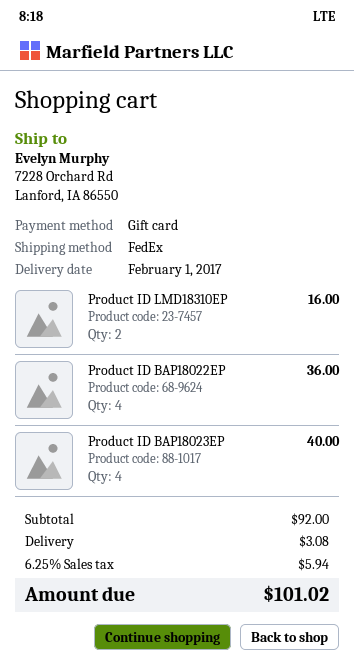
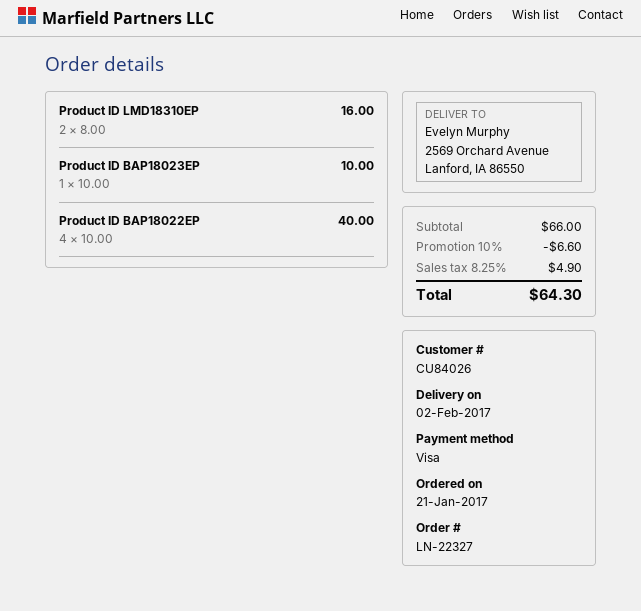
delivery date: 2017-02-01 -> 2017-02-02
payment method: gift card -> Visa
ship to: 7228 Orchard Rd, Lanford, IA 86550 -> 2569 Orchard Avenue, Lanford, IA 86550
Product ID BAP18022EP: 4 for 36.00 -> 4 for 40.00
Product ID BAP18023EP: 4 for 40.00 -> 1 for 10.00
subtotal: 92.00 -> 66.00
discount: none -> 10% = 6.60
shipping: 3.08 -> none
tax: 6.25% = 5.94 -> 8.25% = 4.90
total: 101.02 -> 64.30

